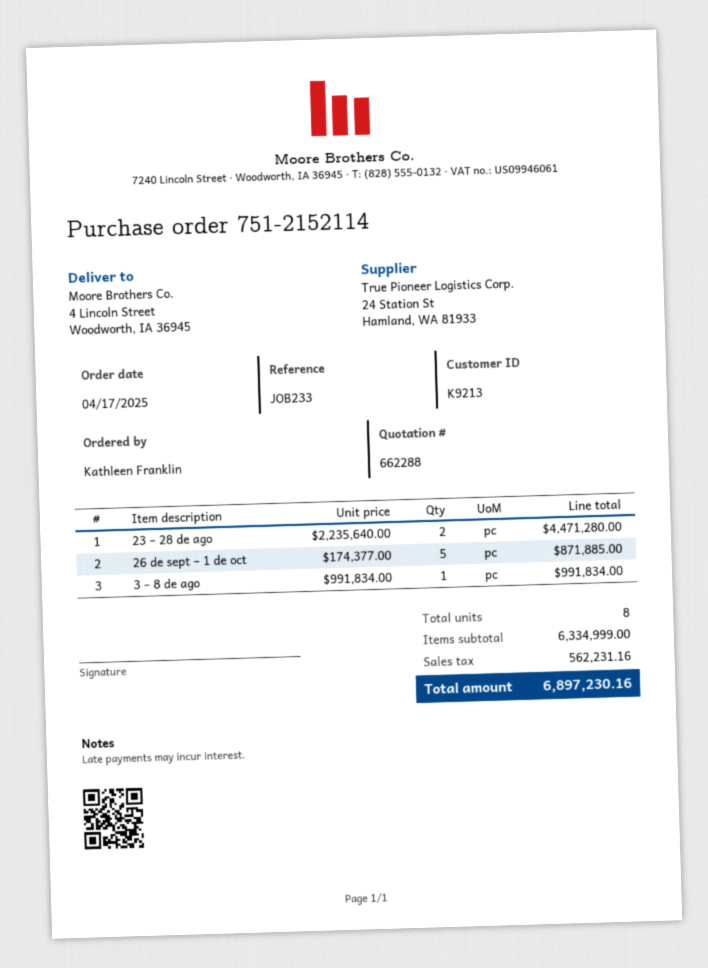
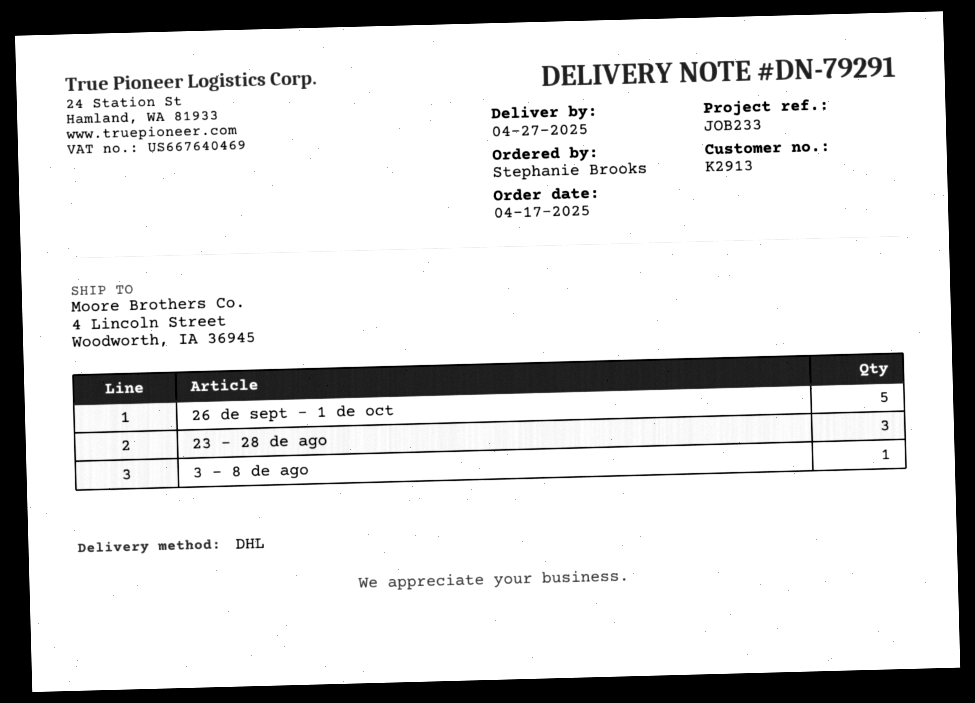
customer number: K9213 -> K2913
ordered by: Kathleen Franklin -> Stephanie Brooks
23 – 28 de ago: 2 -> 3

